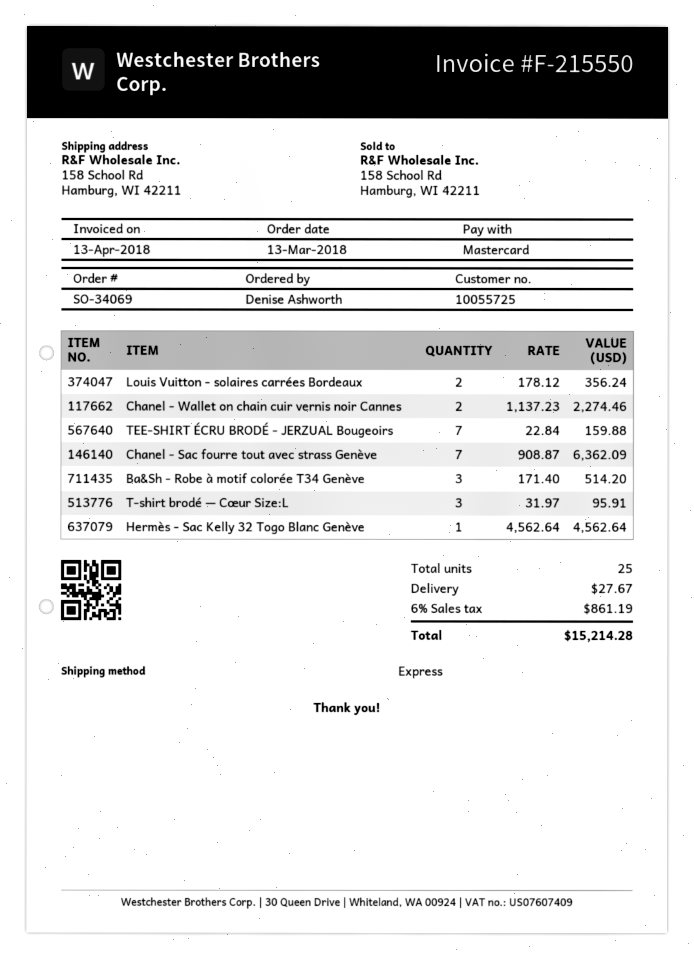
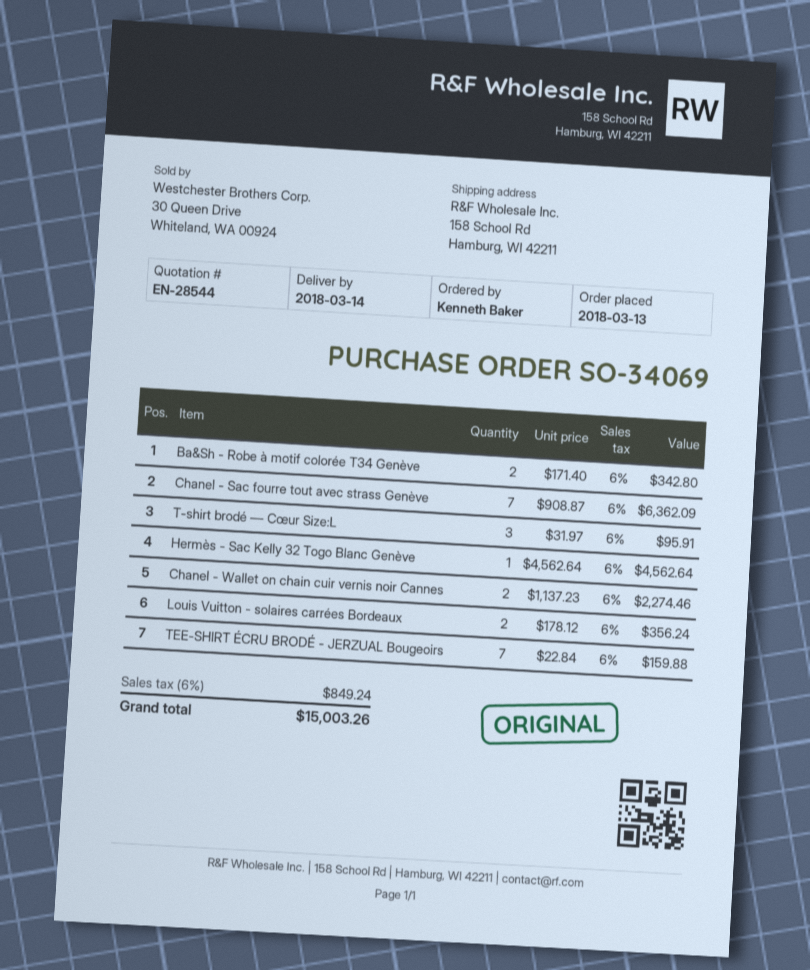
ordered by: Denise Ashworth -> Kenneth Baker
Ba&Sh - Robe à motif colorée T34 Genève: 3 x 171.40 = 514.20 -> 2 x 171.40 = 342.80
shipping: 27.67 -> none
tax: 6% = 861.19 -> 6% = 849.24
total: 15214.28 -> 15003.26

